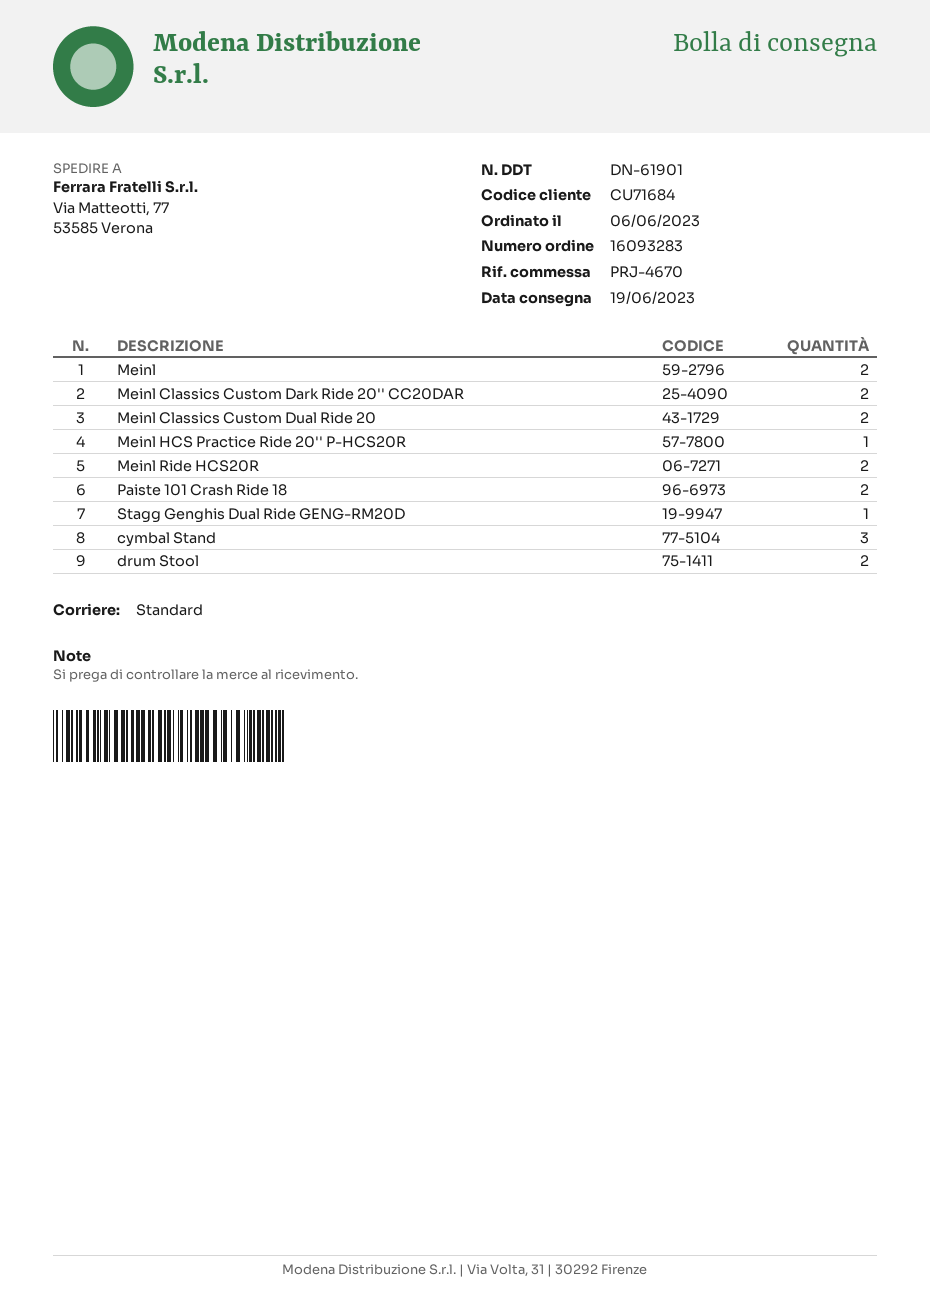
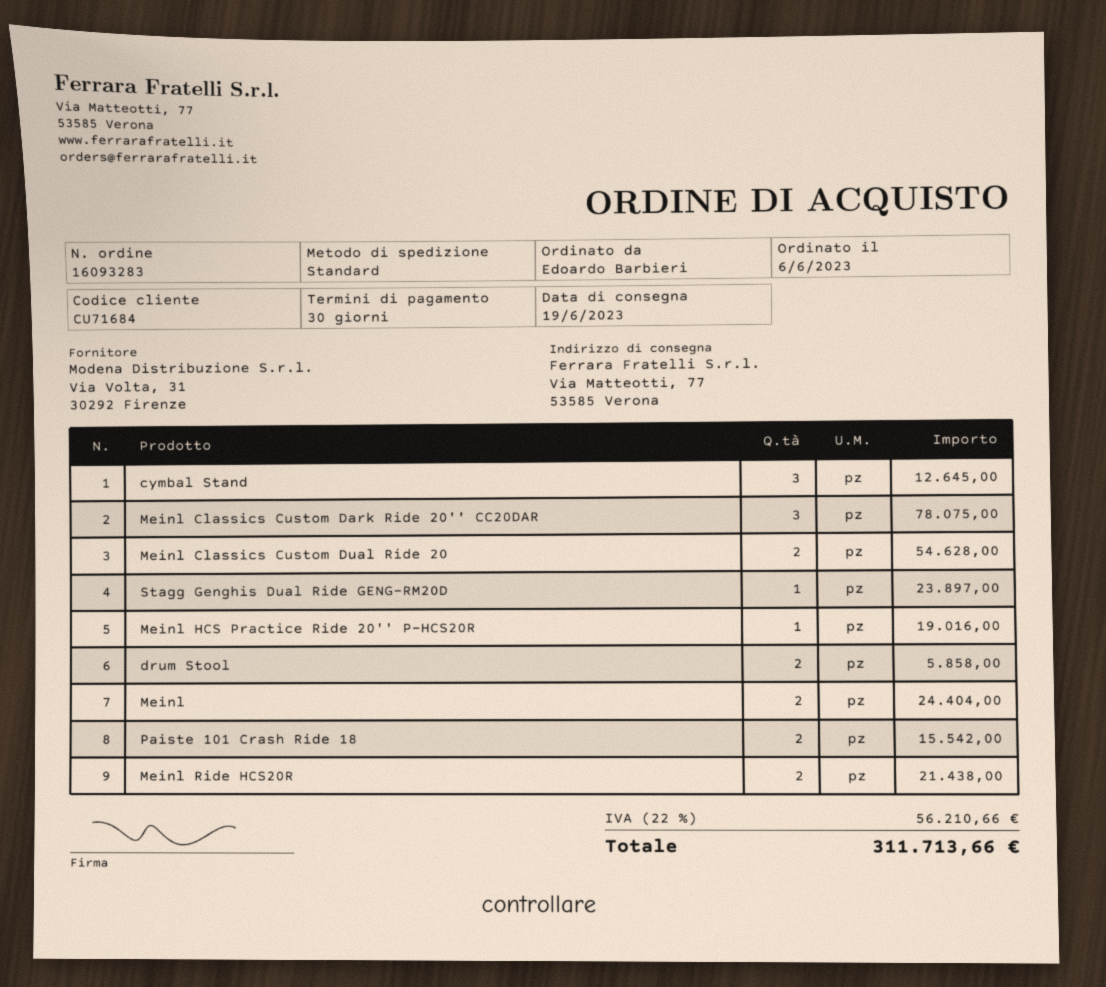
Meinl Classics Custom Dark Ride 20'' CC20DAR: 2 -> 3

